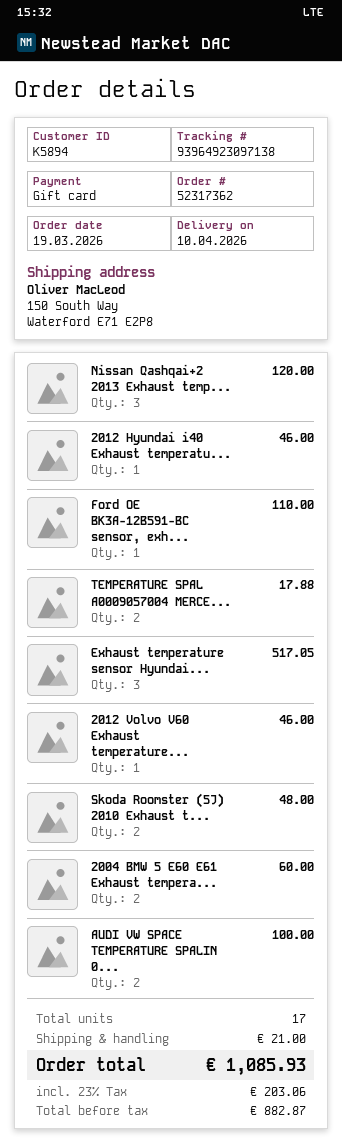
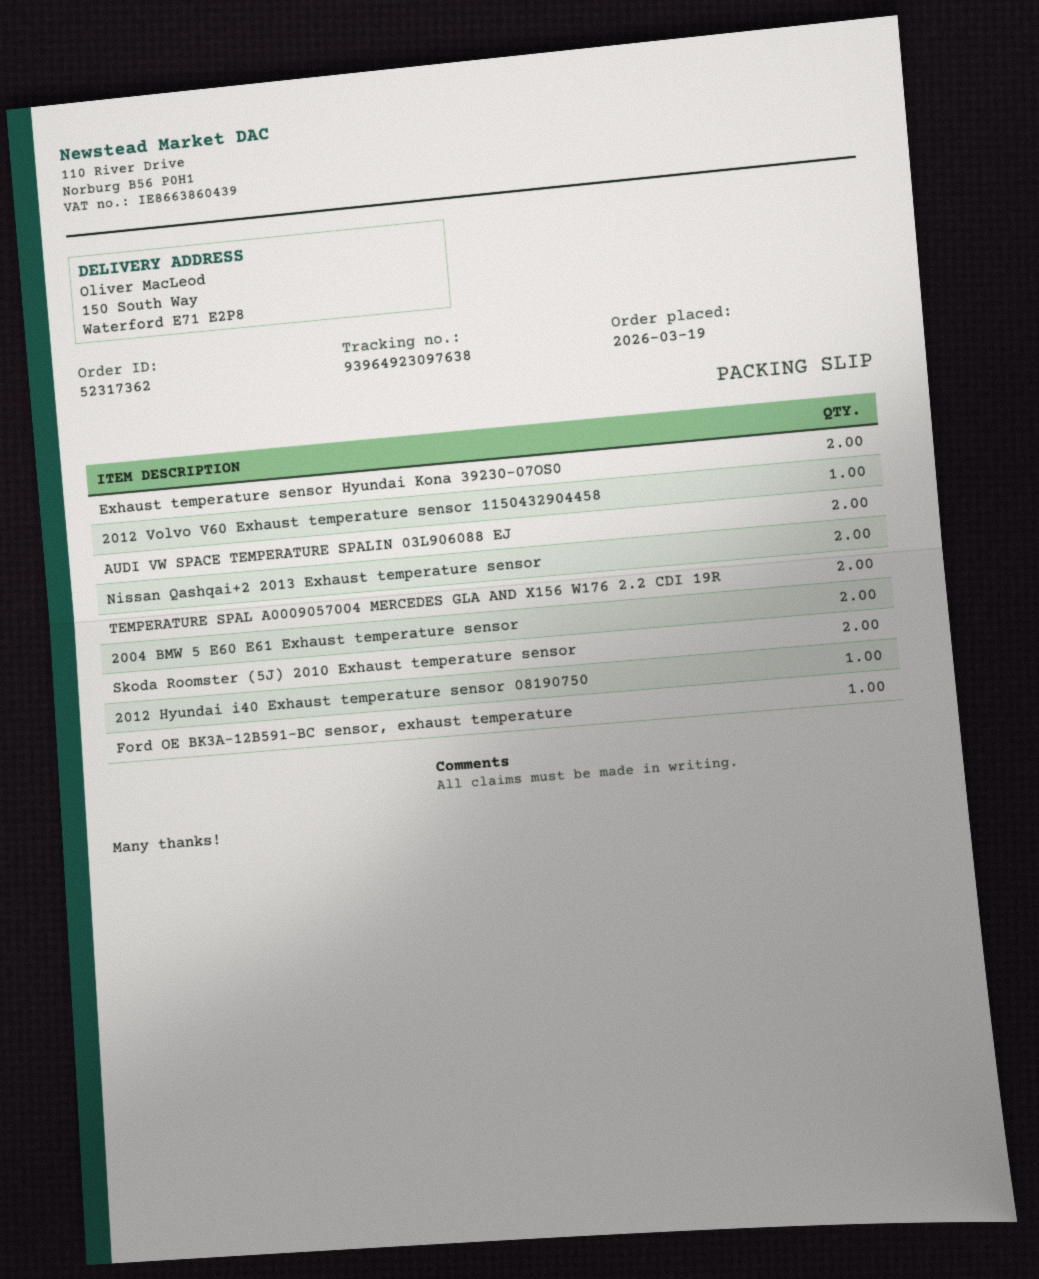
tracking number: 93964923097138 -> 93964923097638
Nissan Qashqai+2 2013 Exhaust temp...: 3 -> 2
Exhaust temperature sensor Hyundai...: 3 -> 2

